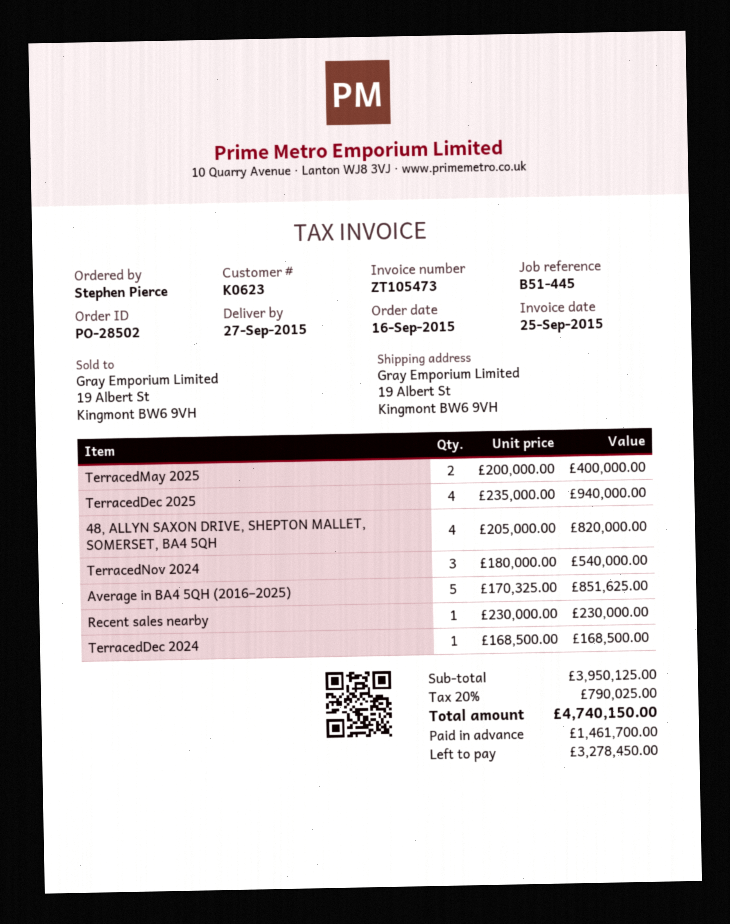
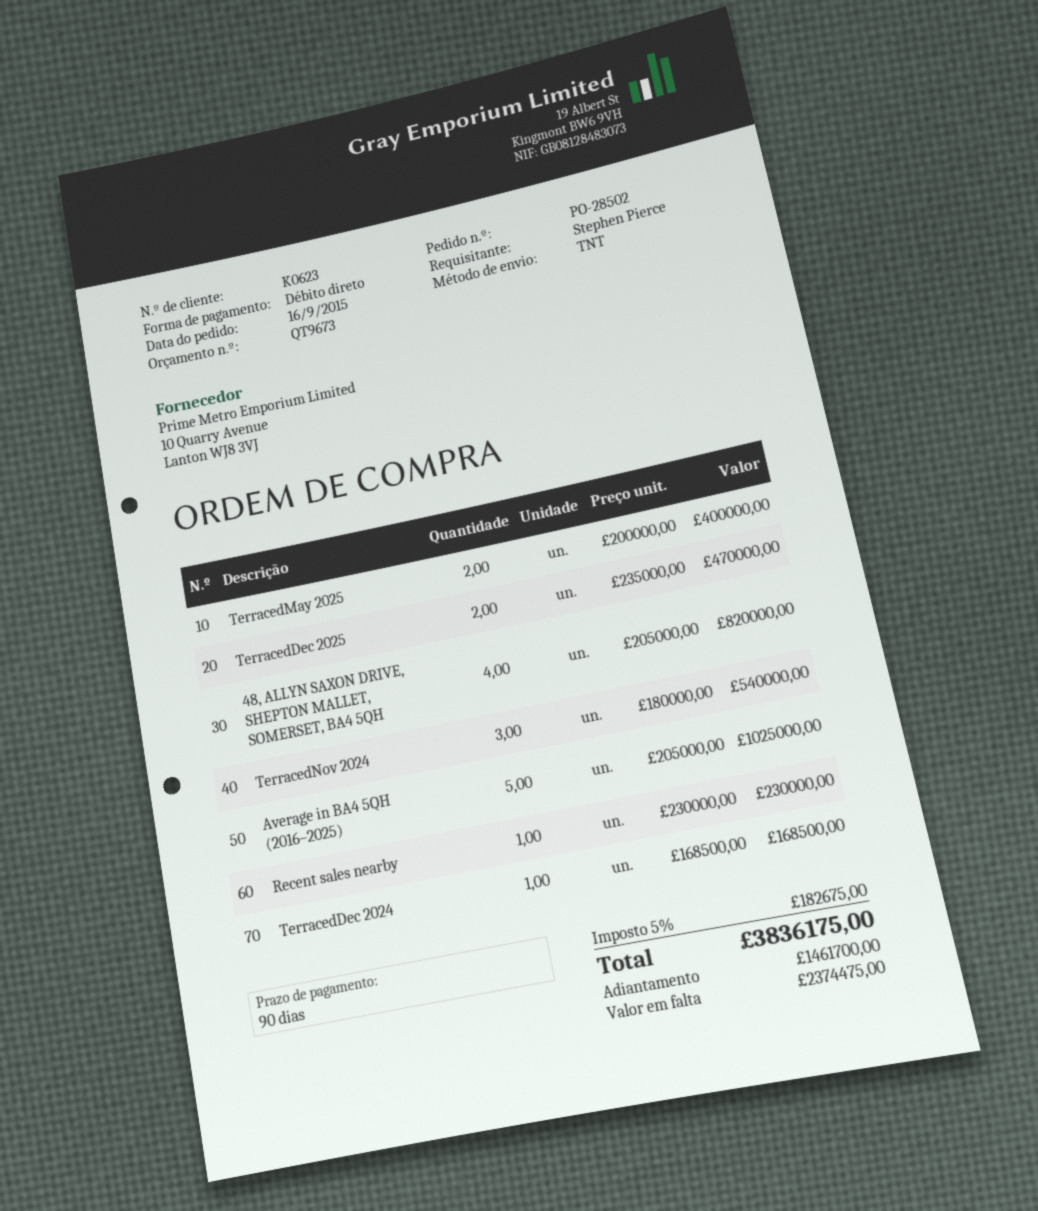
TerracedDec 2025: 4 x 235000.00 = 940000.00 -> 2 x 235000.00 = 470000.00
Average in BA4 5QH (2016–2025): 5 x 170325.00 = 851625.00 -> 5 x 205000.00 = 1025000.00
tax: 20% = 790025.00 -> 5% = 182675.00
total: 4740150.00 -> 3836175.00
balance: 3278450.00 -> 2374475.00

